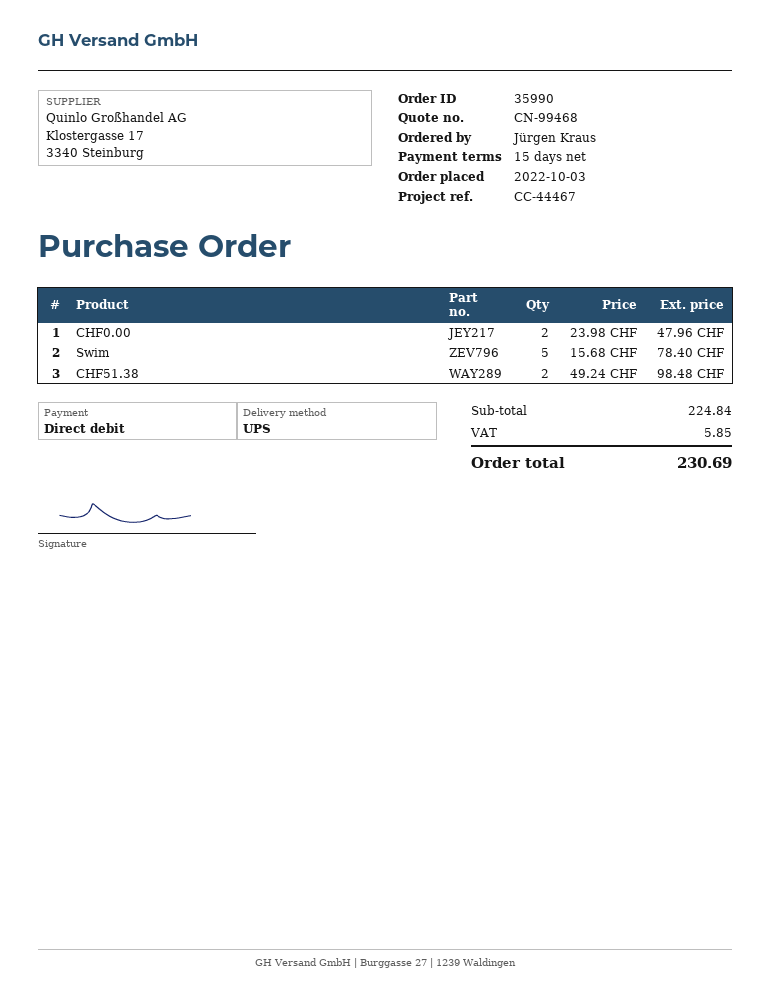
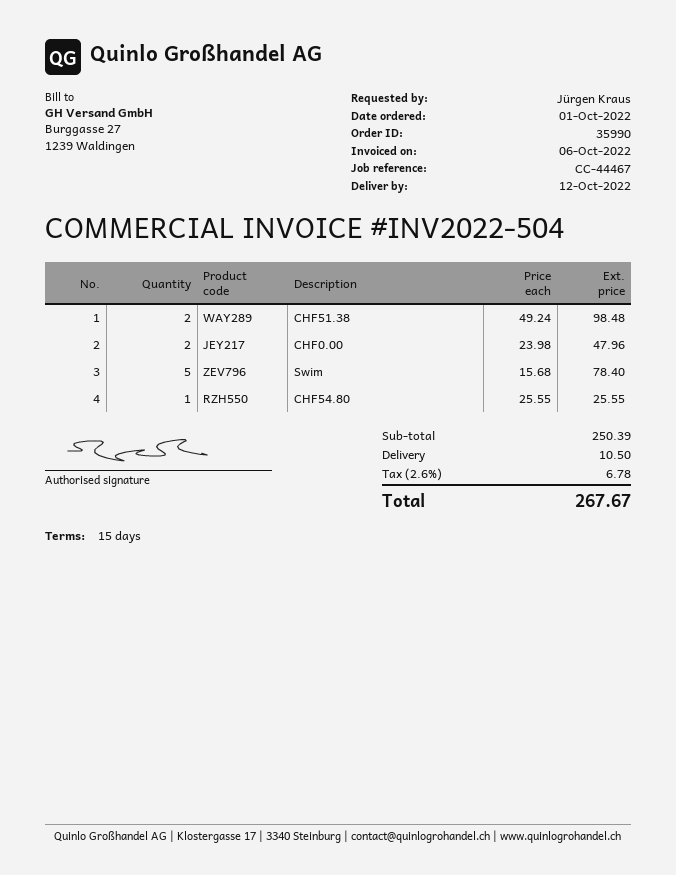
order date: 2022-10-03 -> 2022-10-01
CHF54.80: none -> 1 x 25.55 = 25.55
subtotal: 224.84 -> 250.39
shipping: none -> 10.50
tax: 5.85 -> 6.78
total: 230.69 -> 267.67

